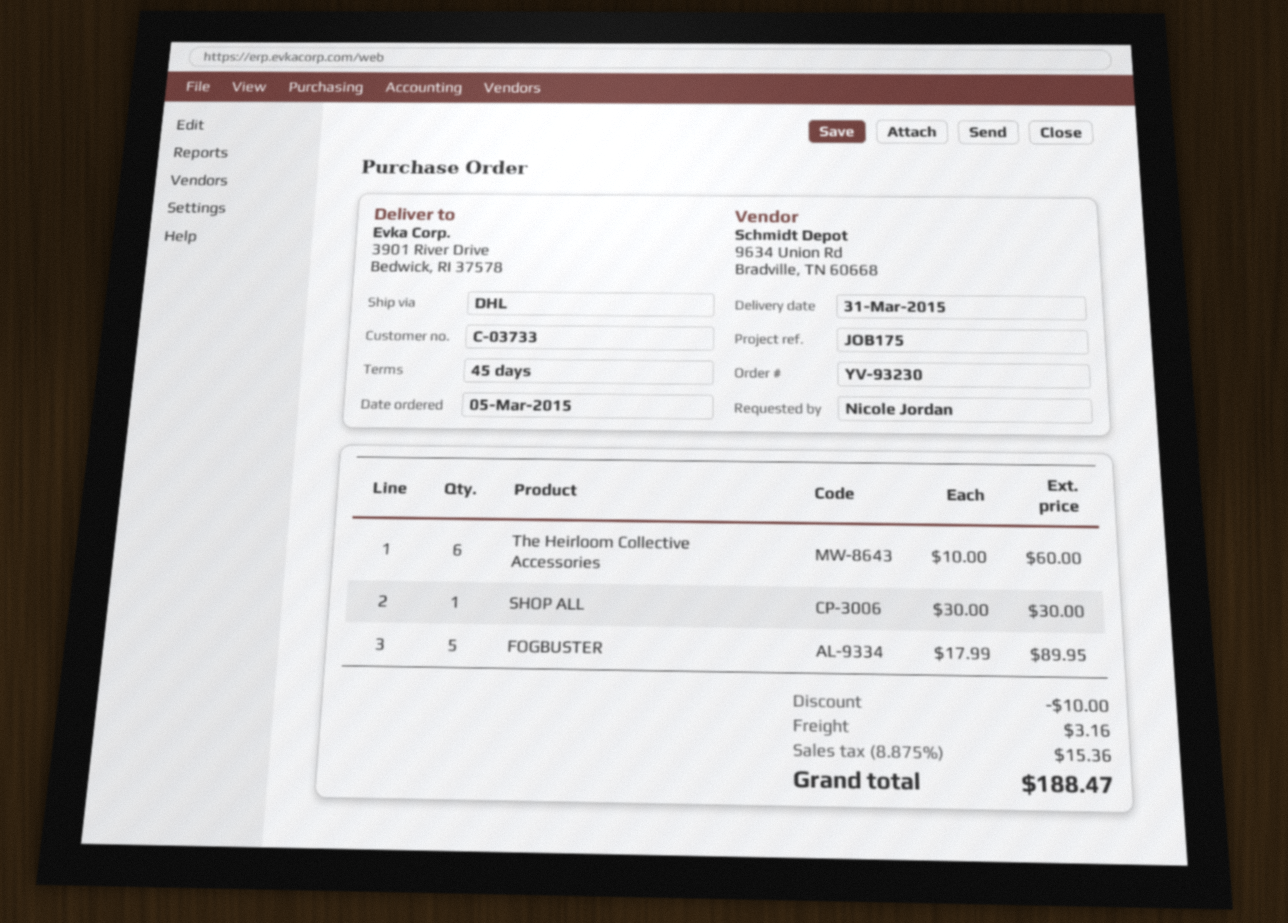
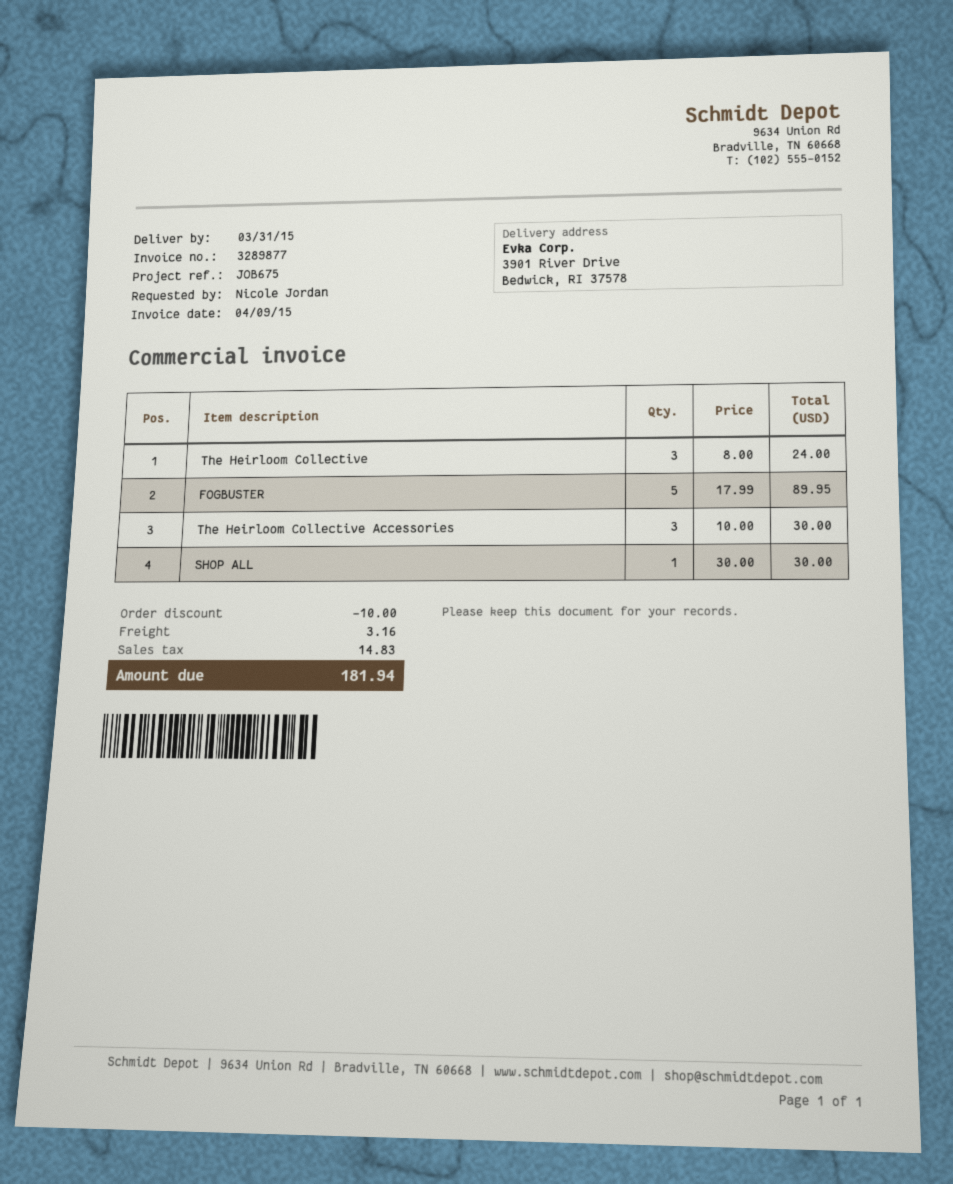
reference: JOB175 -> JOB675
The Heirloom Collective Accessories: 6 x 10.00 = 60.00 -> 3 x 10.00 = 30.00
The Heirloom Collective: none -> 3 x 8.00 = 24.00
tax: 15.36 -> 14.83
total: 188.47 -> 181.94

